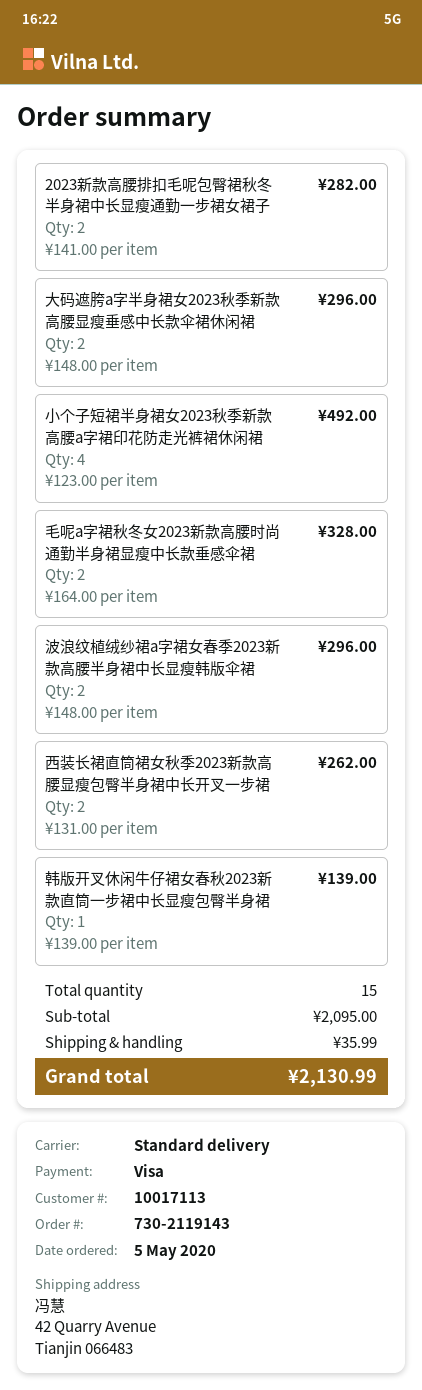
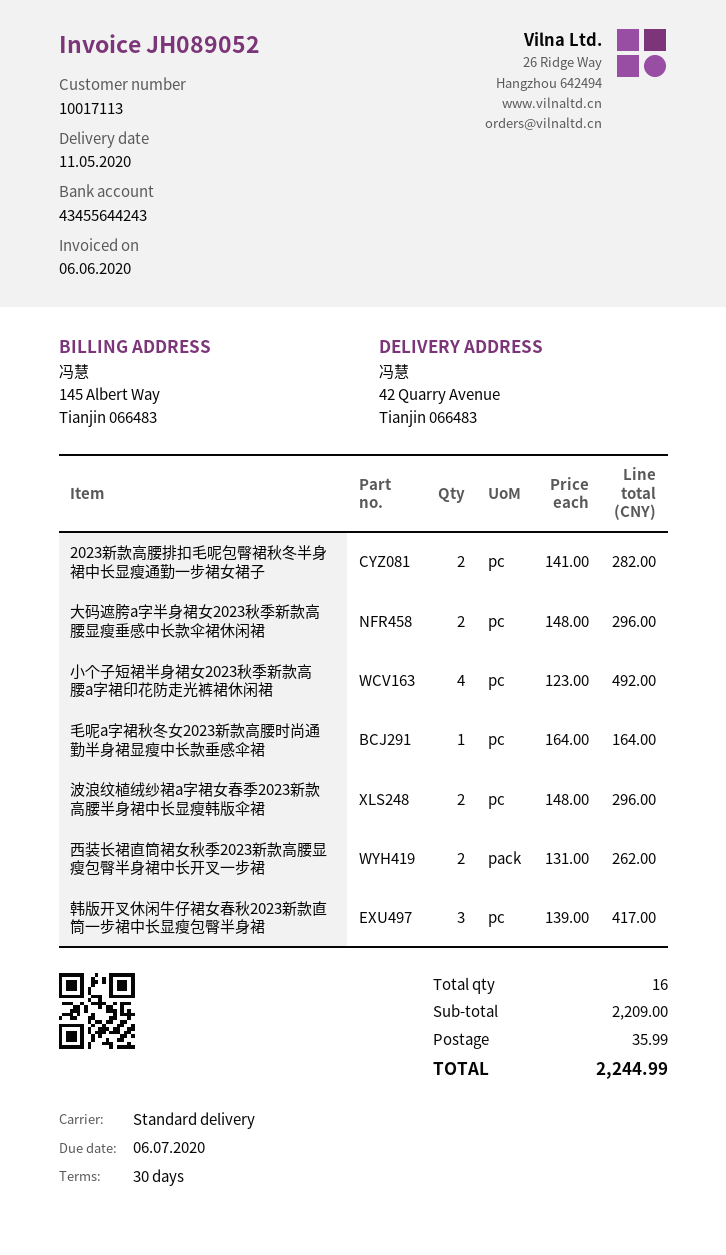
毛呢a字裙秋冬女2023新款高腰时尚通勤半身裙显瘦中长款垂感伞裙: 2 x 164.00 = 328.00 -> 1 x 164.00 = 164.00
韩版开叉休闲牛仔裙女春秋2023新款直筒一步裙中长显瘦包臀半身裙: 1 x 139.00 = 139.00 -> 3 x 139.00 = 417.00
total quantity: 15 -> 16
subtotal: 2095.00 -> 2209.00
total: 2130.99 -> 2244.99

